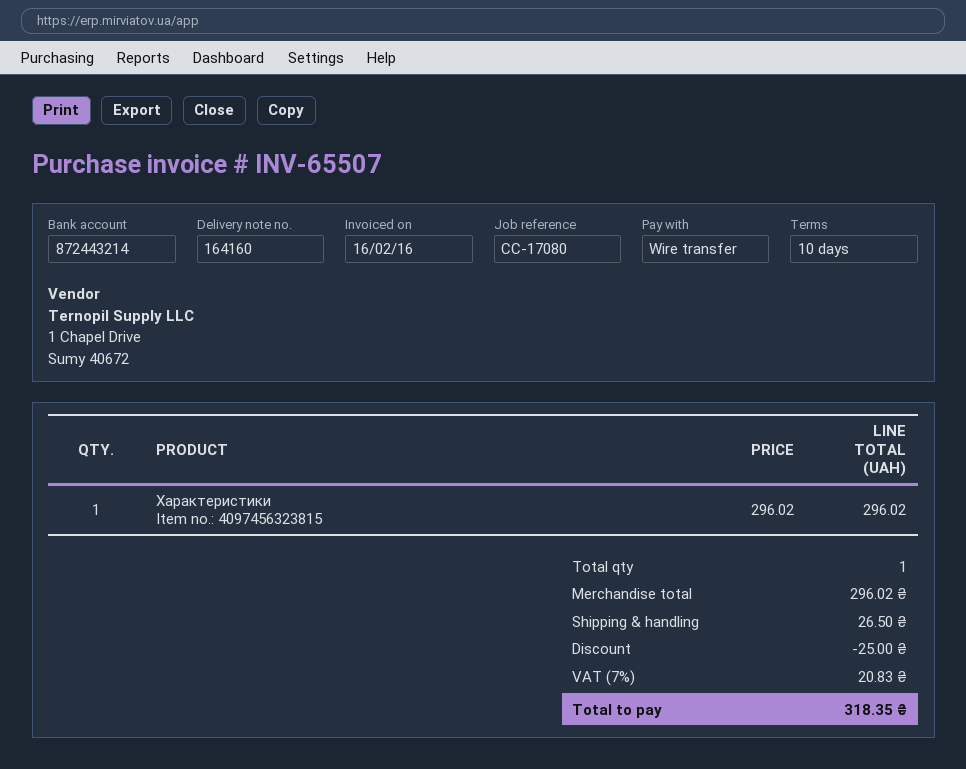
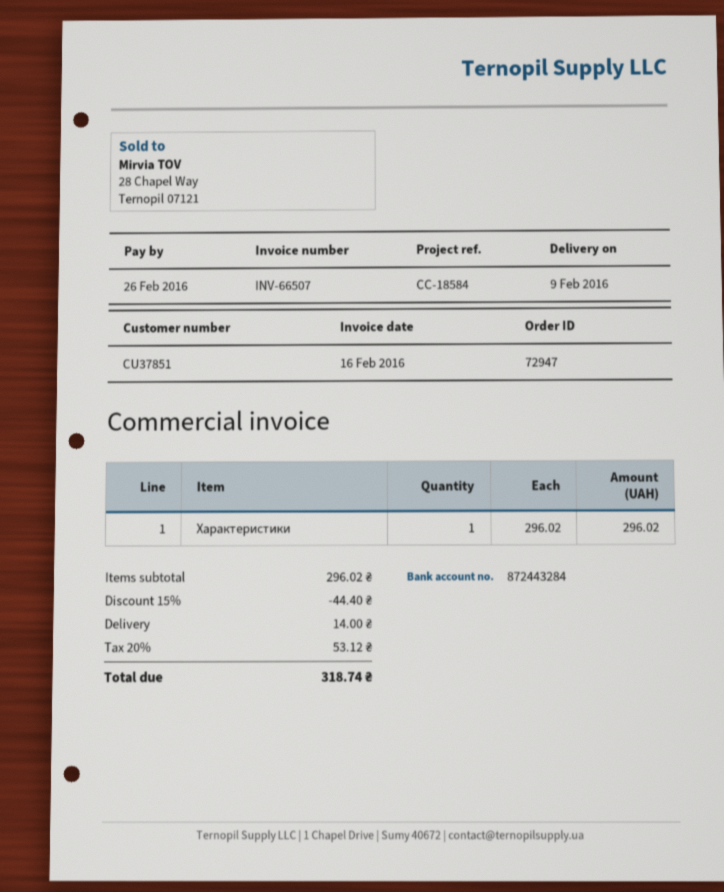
invoice number: INV-65507 -> INV-66507
reference: CC-17080 -> CC-18584
bank account: 872443214 -> 872443284
discount: 25.00 -> 44.40
shipping: 26.50 -> 14.00
tax: 7% = 20.83 -> 20% = 53.12
total: 318.35 -> 318.74

